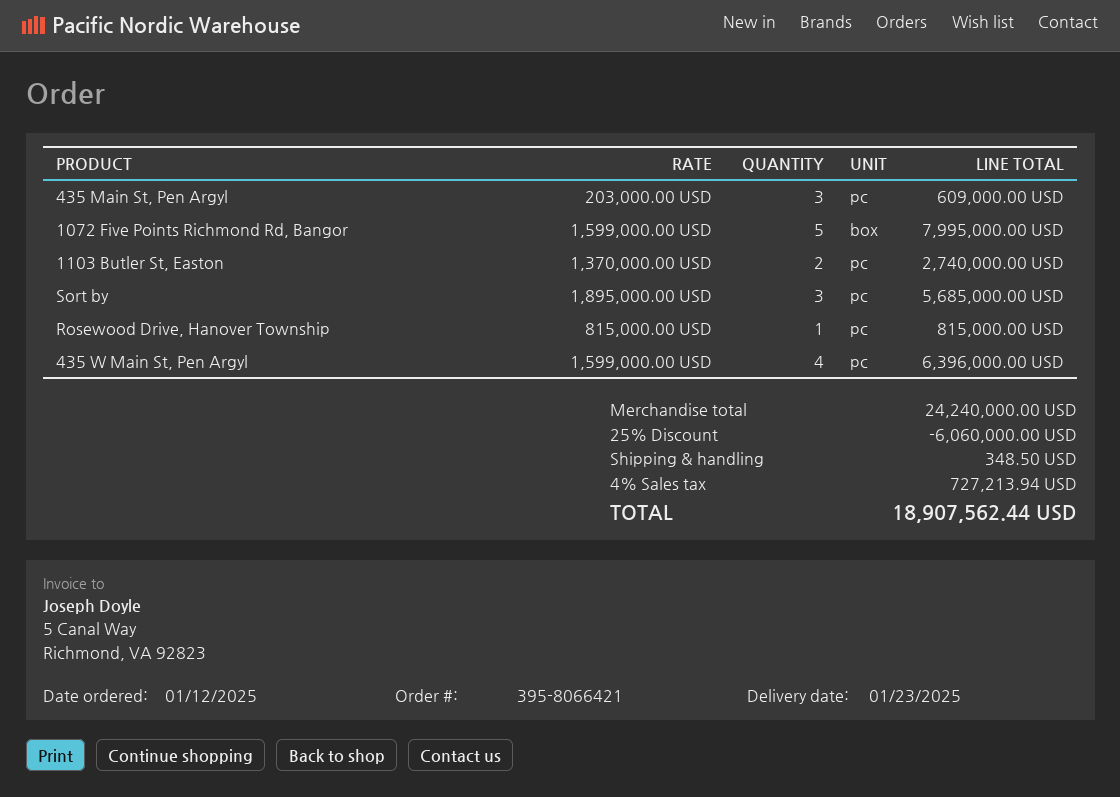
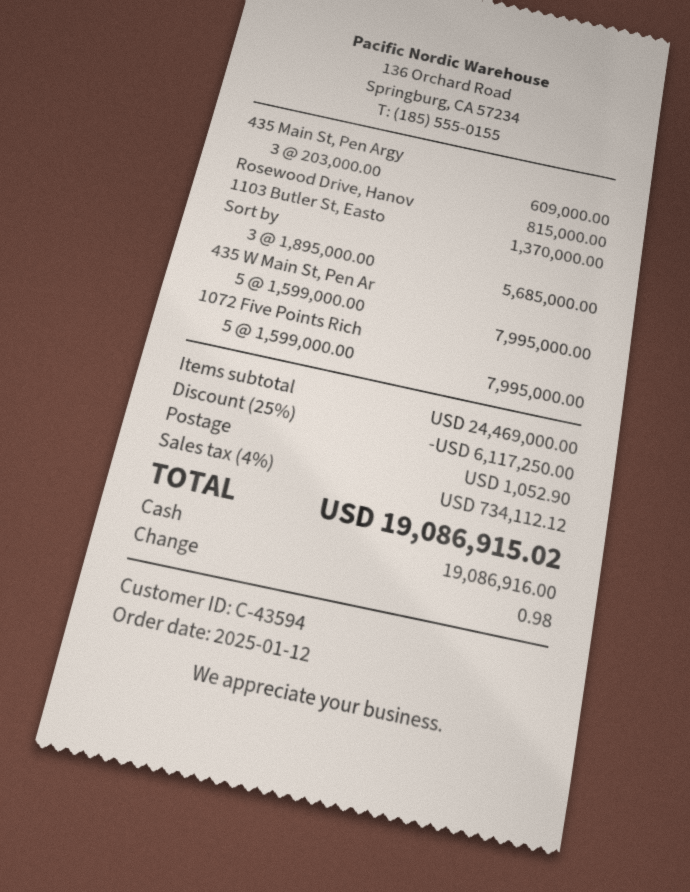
1103 Butler St, Easton: 2 x 1370000.00 = 2740000.00 -> 1 x 1370000.00 = 1370000.00
435 W Main St, Pen Argyl: 4 x 1599000.00 = 6396000.00 -> 5 x 1599000.00 = 7995000.00
subtotal: 24240000.00 -> 24469000.00
discount: 25% = 6060000.00 -> 25% = 6117250.00
shipping: 348.50 -> 1052.90
tax: 4% = 727213.94 -> 4% = 734112.12
total: 18907562.44 -> 19086915.02

